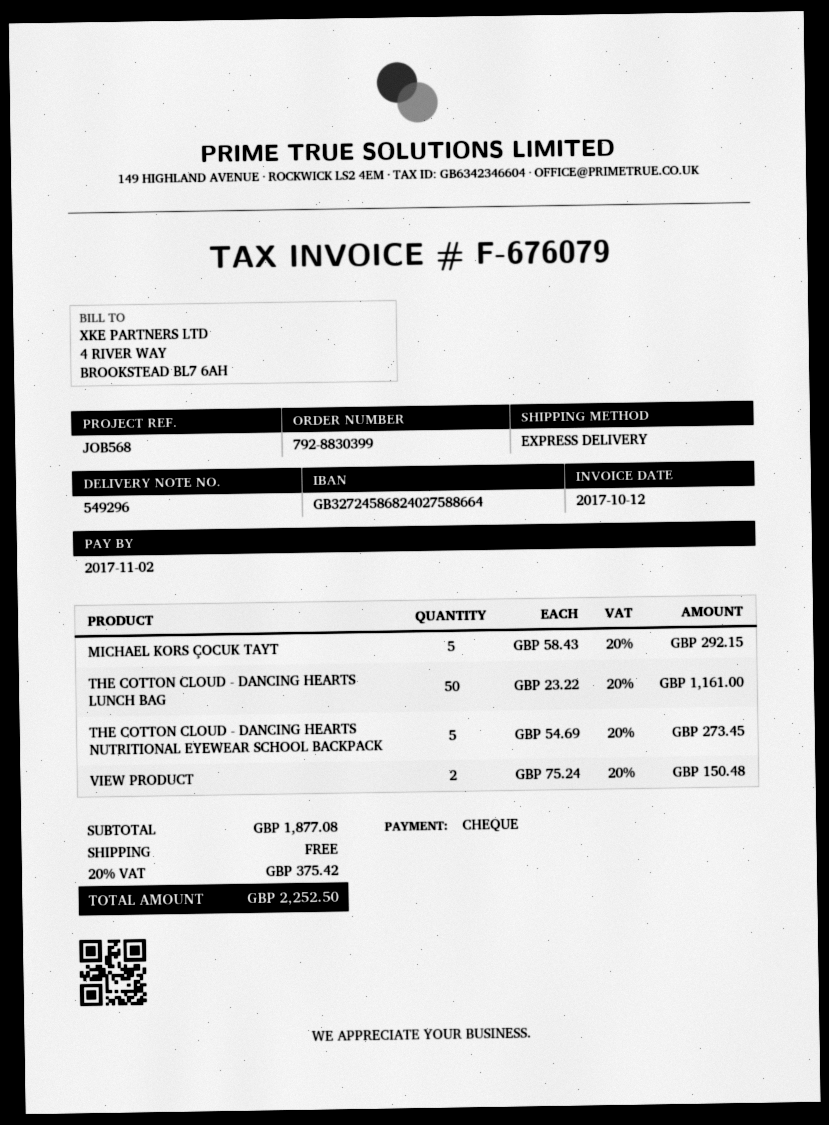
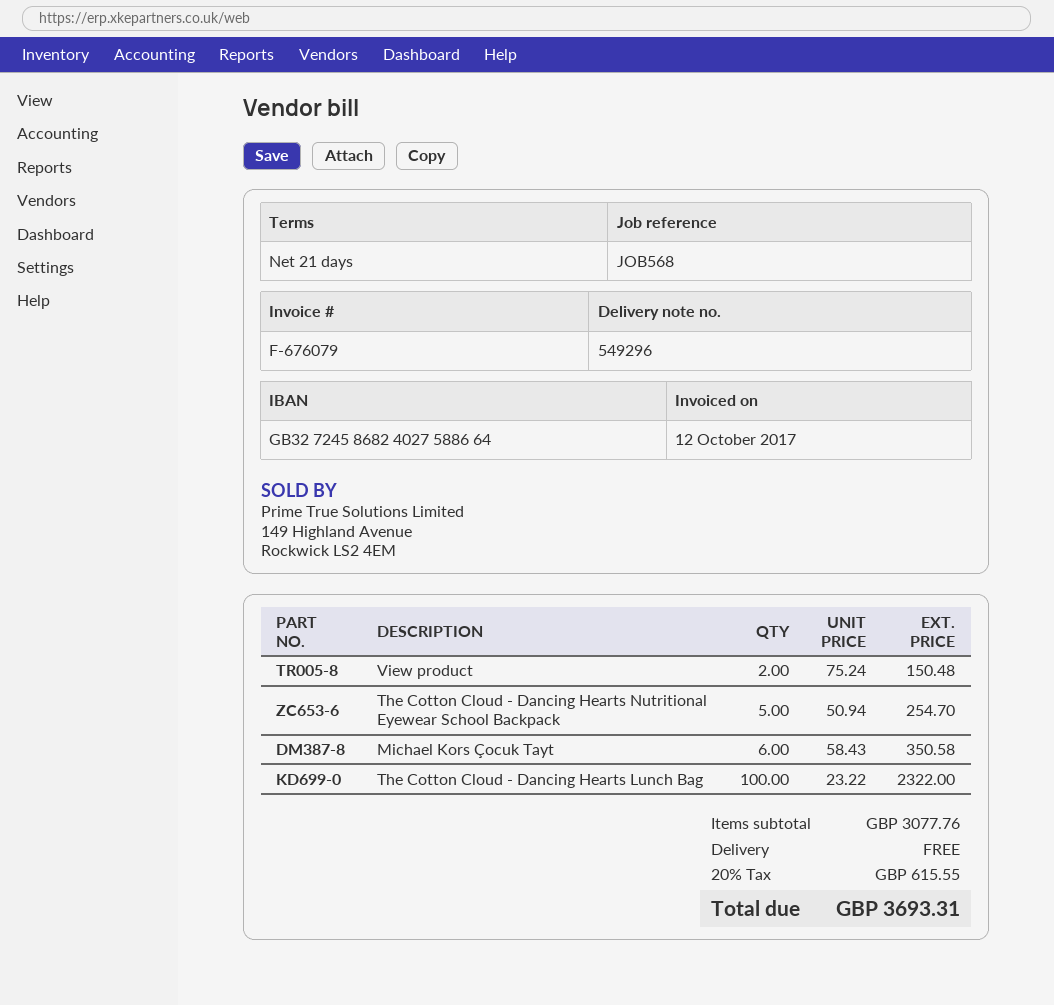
MICHAEL KORS ÇOCUK TAYT: 5 x 58.43 = 292.15 -> 6 x 58.43 = 350.58
THE COTTON CLOUD - DANCING HEARTS LUNCH BAG: 50 x 23.22 = 1161.00 -> 100 x 23.22 = 2322.00
THE COTTON CLOUD - DANCING HEARTS NUTRITIONAL EYEWEAR SCHOOL BACKPACK: 5 x 54.69 = 273.45 -> 5 x 50.94 = 254.70
subtotal: 1877.08 -> 3077.76
tax: 20% = 375.42 -> 20% = 615.55
total: 2252.50 -> 3693.31

